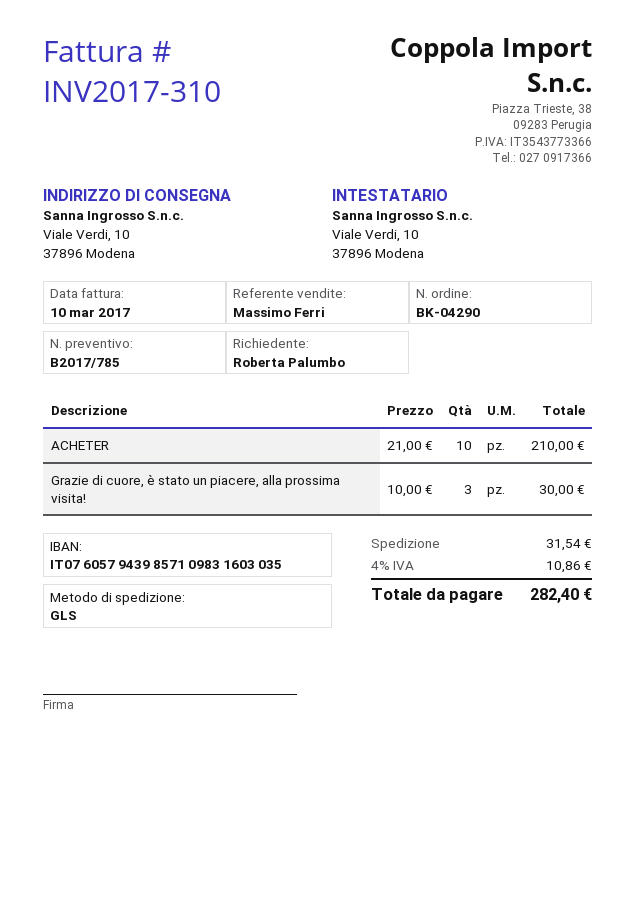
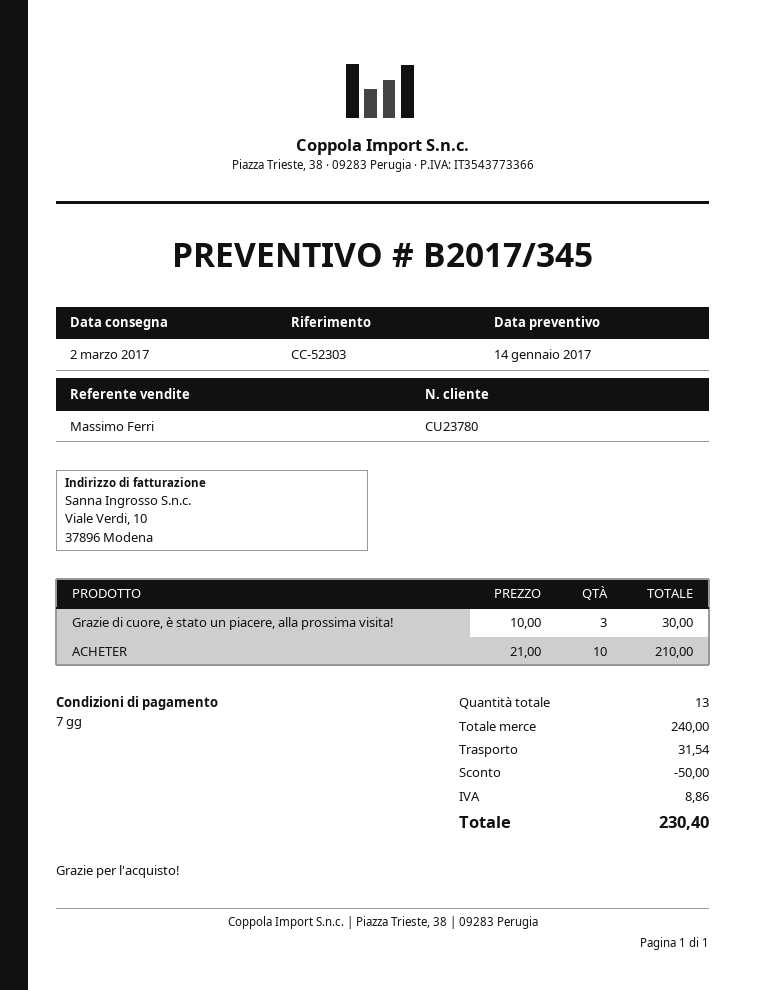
quote number: B2017/785 -> B2017/345
discount: none -> 50.00
tax: 10.86 -> 8.86
total: 282.40 -> 230.40

